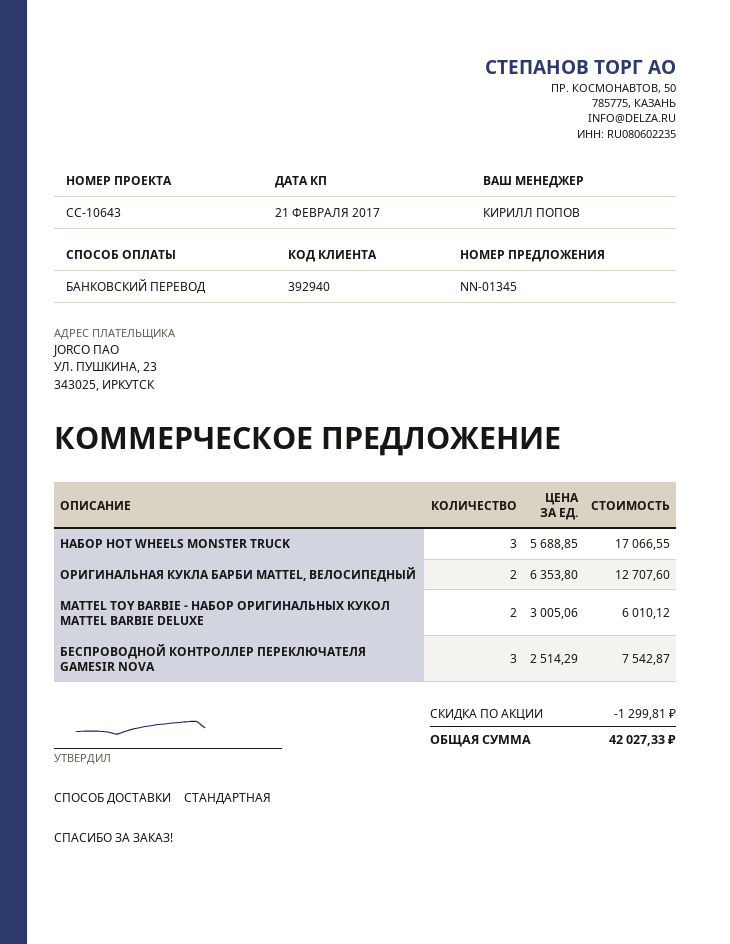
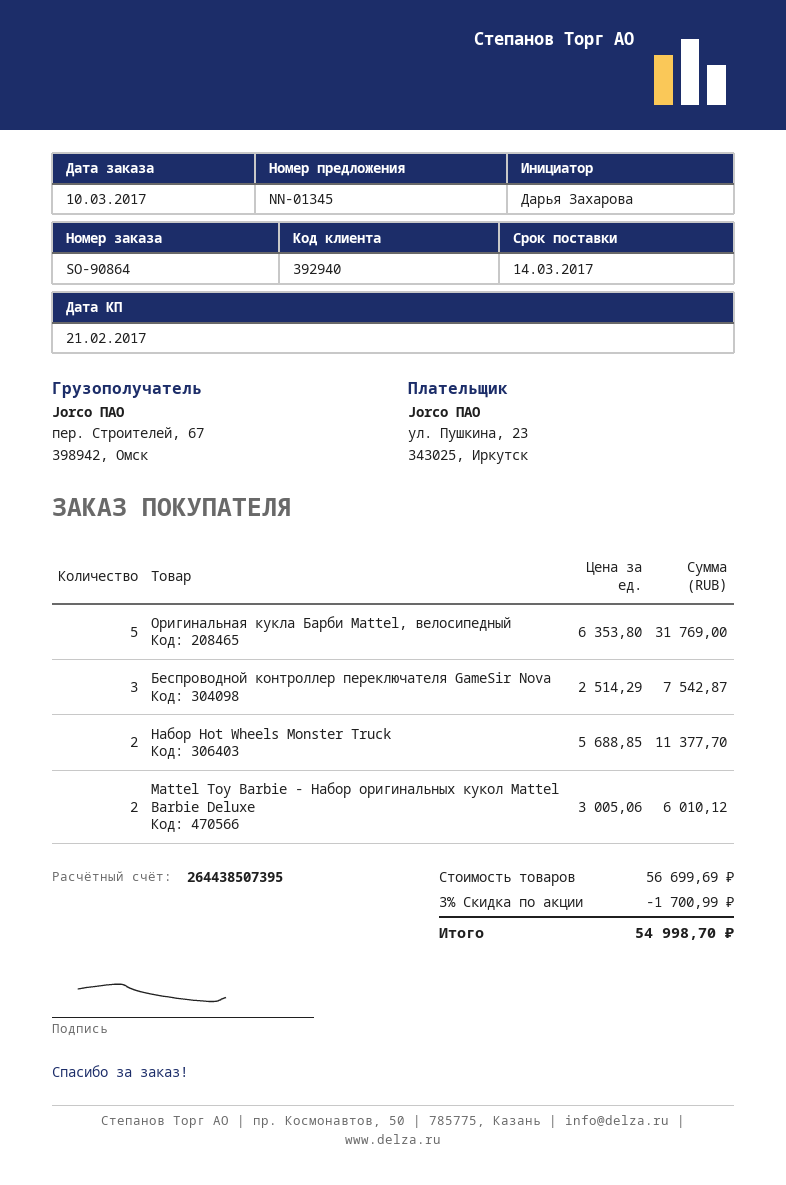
НАБОР HOT WHEELS MONSTER TRUCK: 3 x 5688.85 = 17066.55 -> 2 x 5688.85 = 11377.70
ОРИГИНАЛЬНАЯ КУКЛА БАРБИ MATTEL, ВЕЛОСИПЕДНЫЙ: 2 x 6353.80 = 12707.60 -> 5 x 6353.80 = 31769.00
discount: 1299.81 -> 1700.99
total: 42027.33 -> 54998.70

